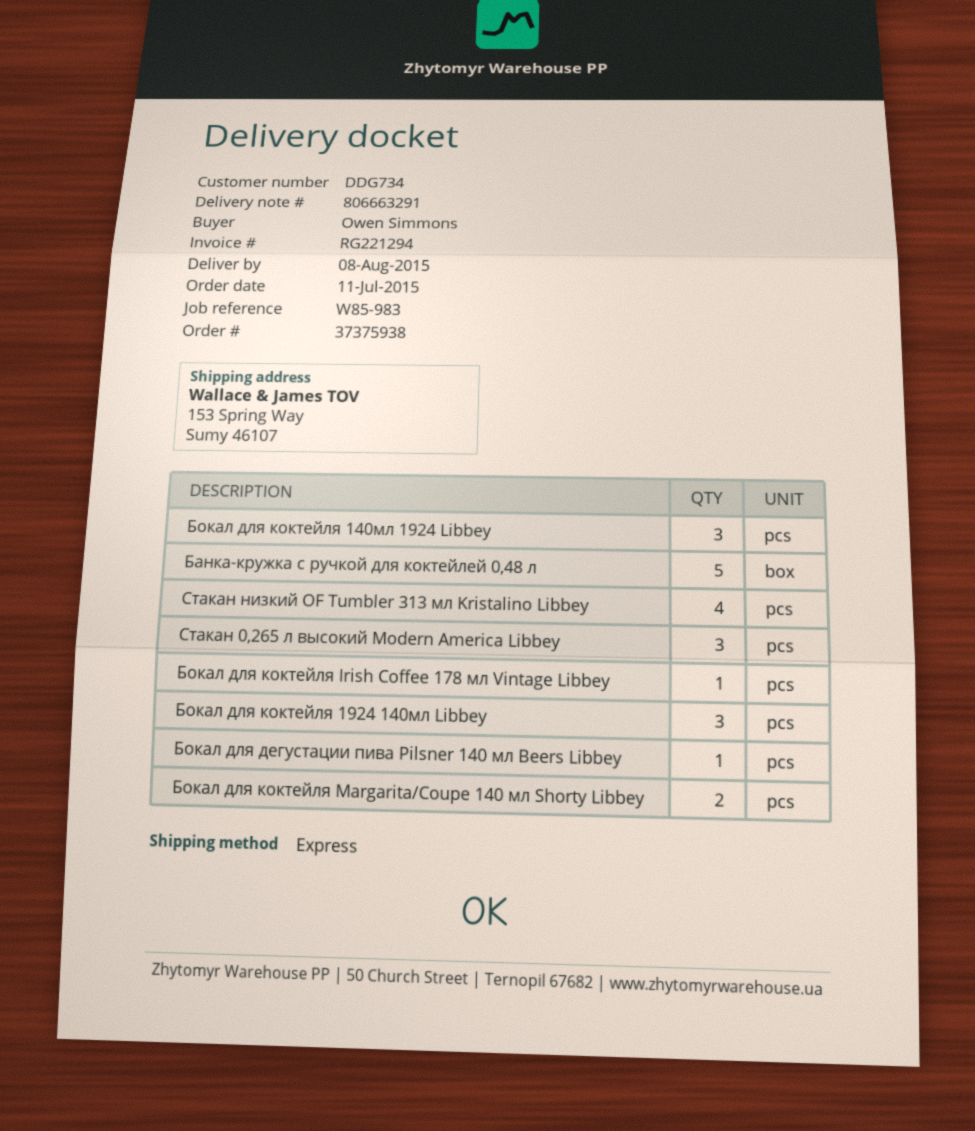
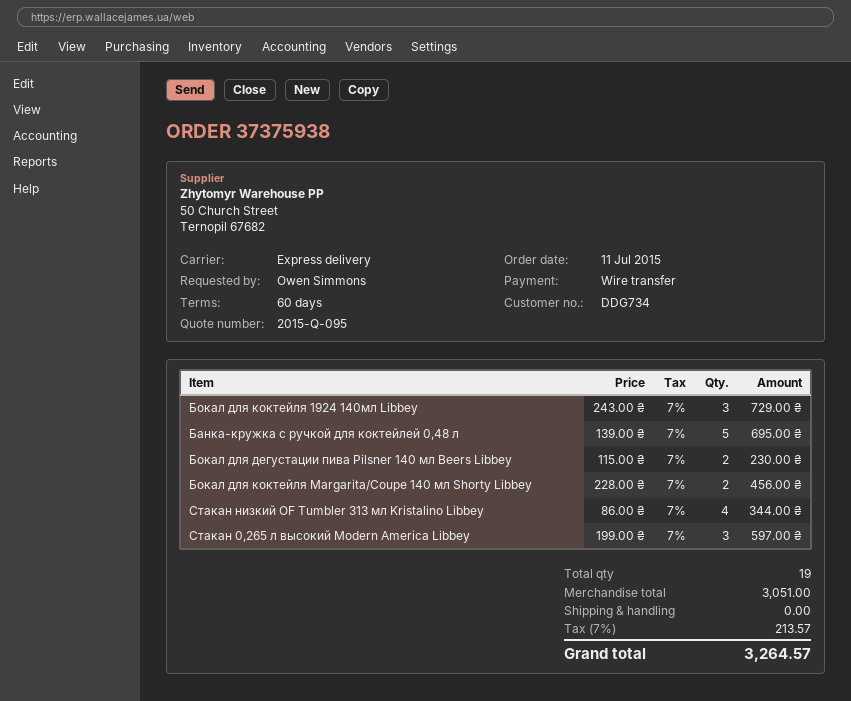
Бокал для коктейля 140мл 1924 Libbey: 3 -> none
Бокал для коктейля Irish Coffee 178 мл Vintage Libbey: 1 -> none
Бокал для дегустации пива Pilsner 140 мл Beers Libbey: 1 -> 2

